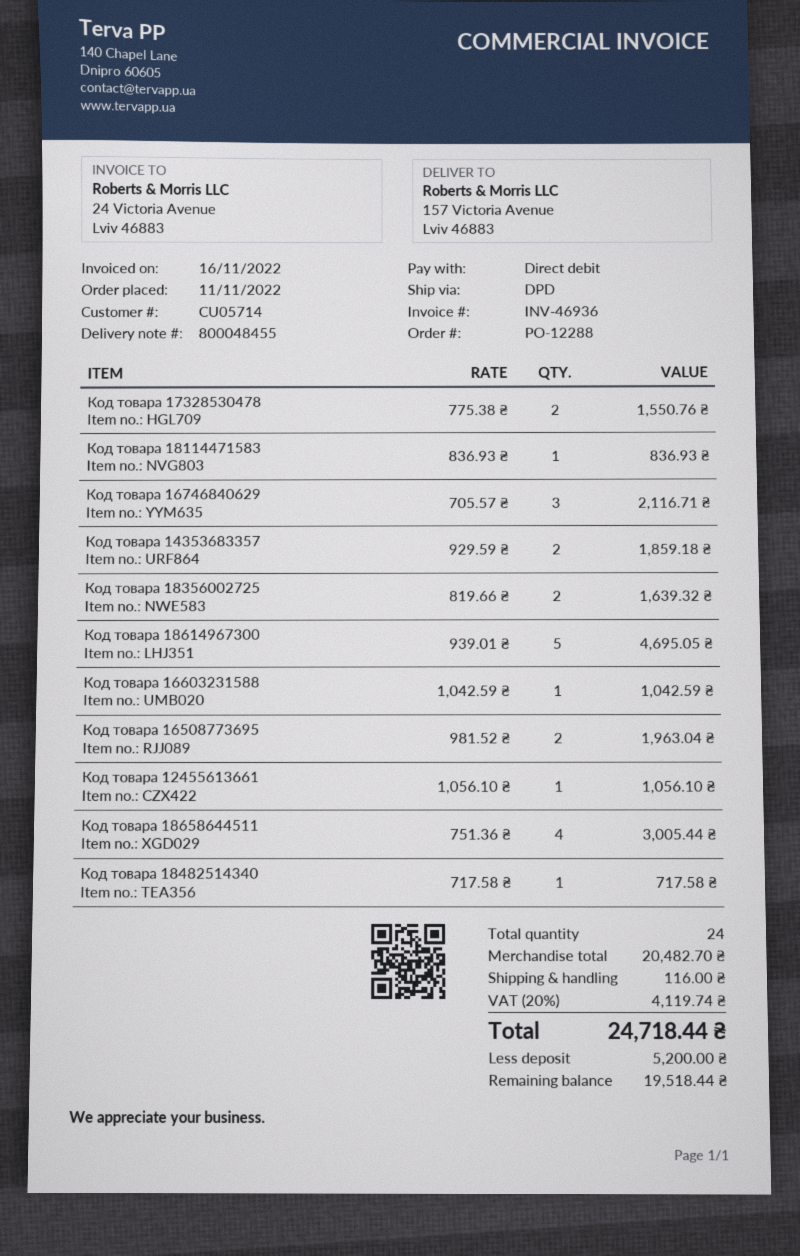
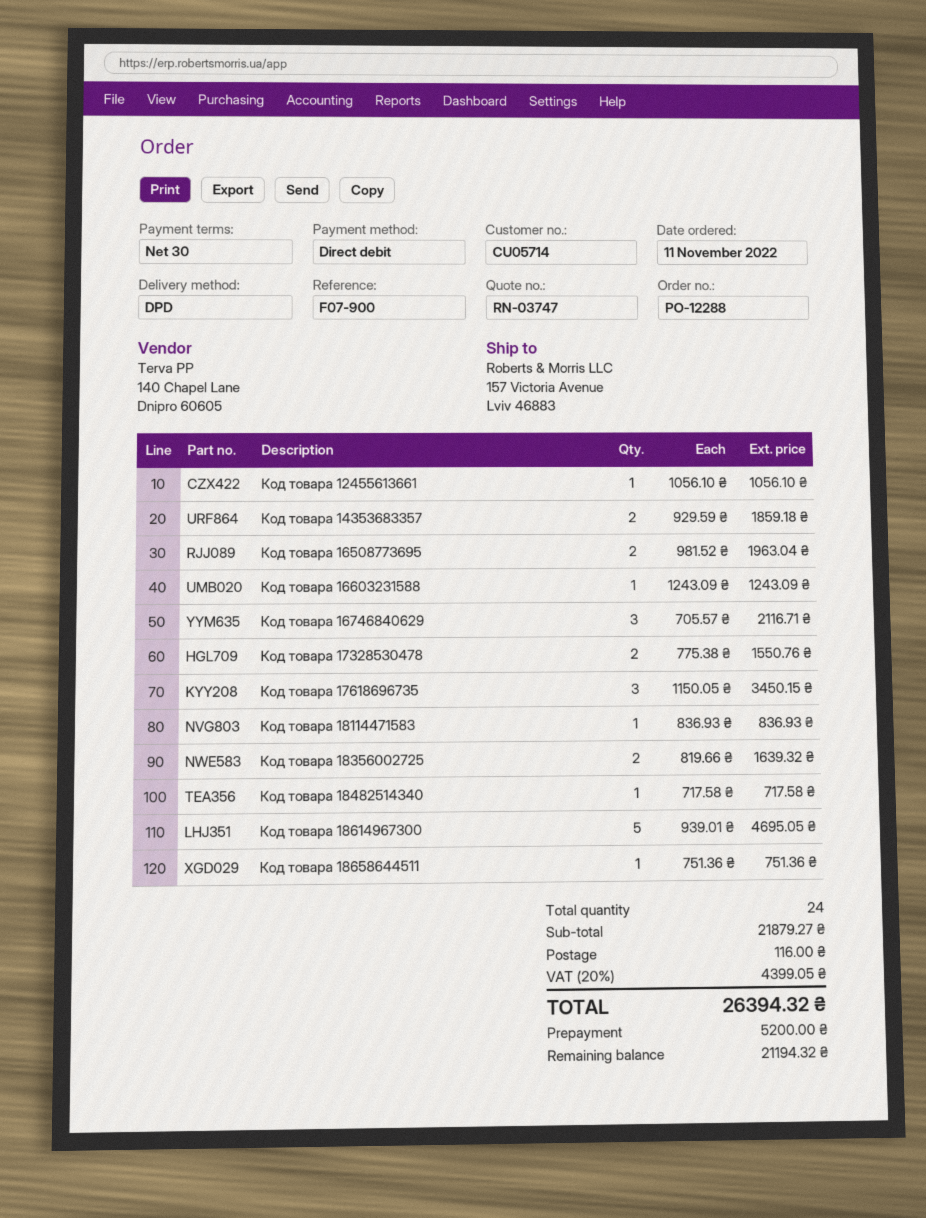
Код товара 16603231588: 1 x 1042.59 = 1042.59 -> 1 x 1243.09 = 1243.09
Код товара 18658644511: 4 x 751.36 = 3005.44 -> 1 x 751.36 = 751.36
Код товара 17618696735: none -> 3 x 1150.05 = 3450.15
subtotal: 20482.70 -> 21879.27
tax: 20% = 4119.74 -> 20% = 4399.05
total: 24718.44 -> 26394.32
balance: 19518.44 -> 21194.32

